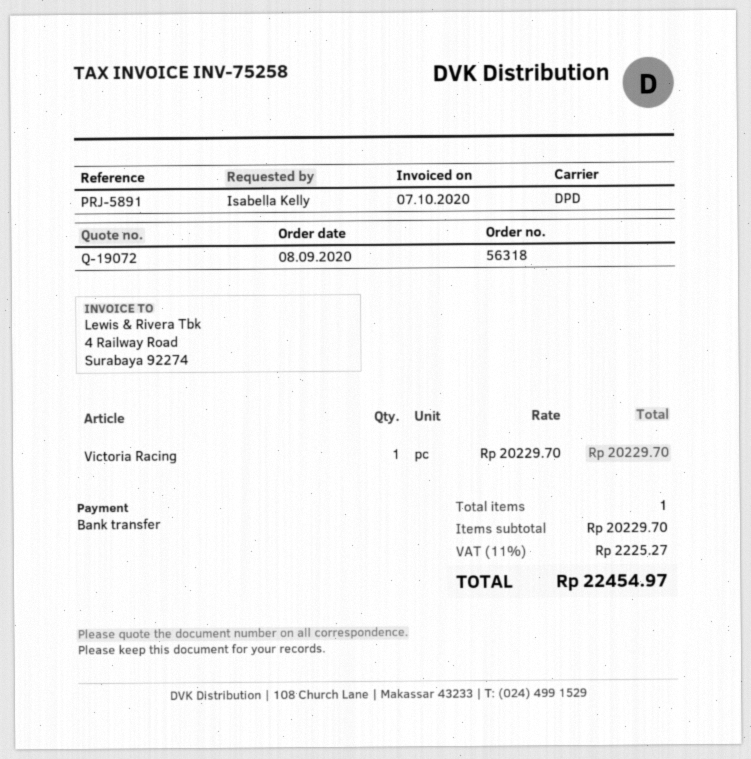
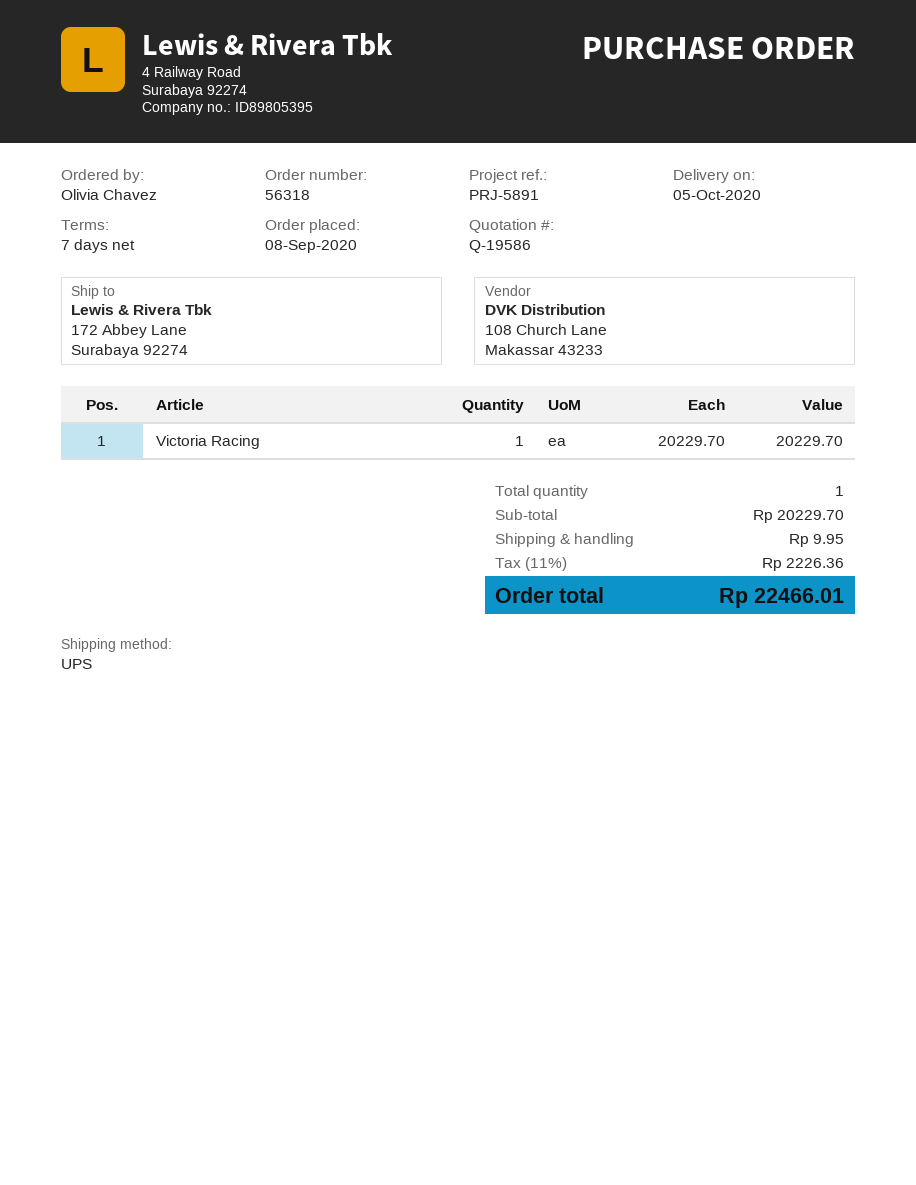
quote number: Q-19072 -> Q-19586
ordered by: Isabella Kelly -> Olivia Chavez
shipping method: DPD -> UPS
shipping: none -> 9.95
tax: 11% = 2225.27 -> 11% = 2226.36
total: 22454.97 -> 22466.01

